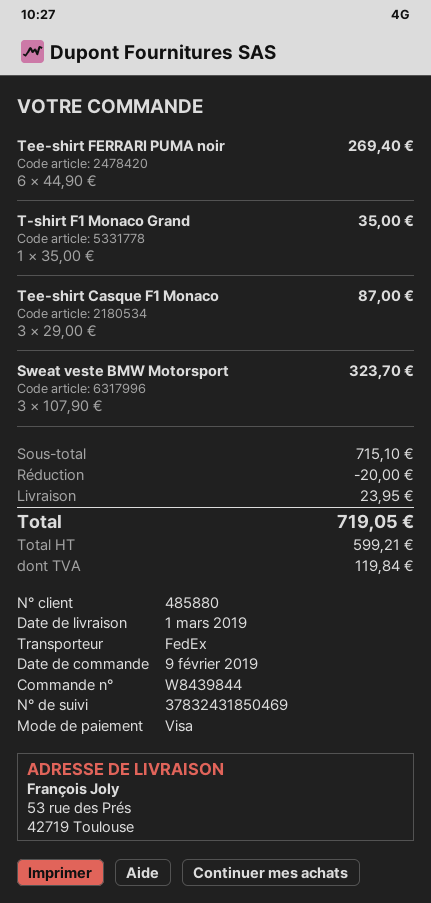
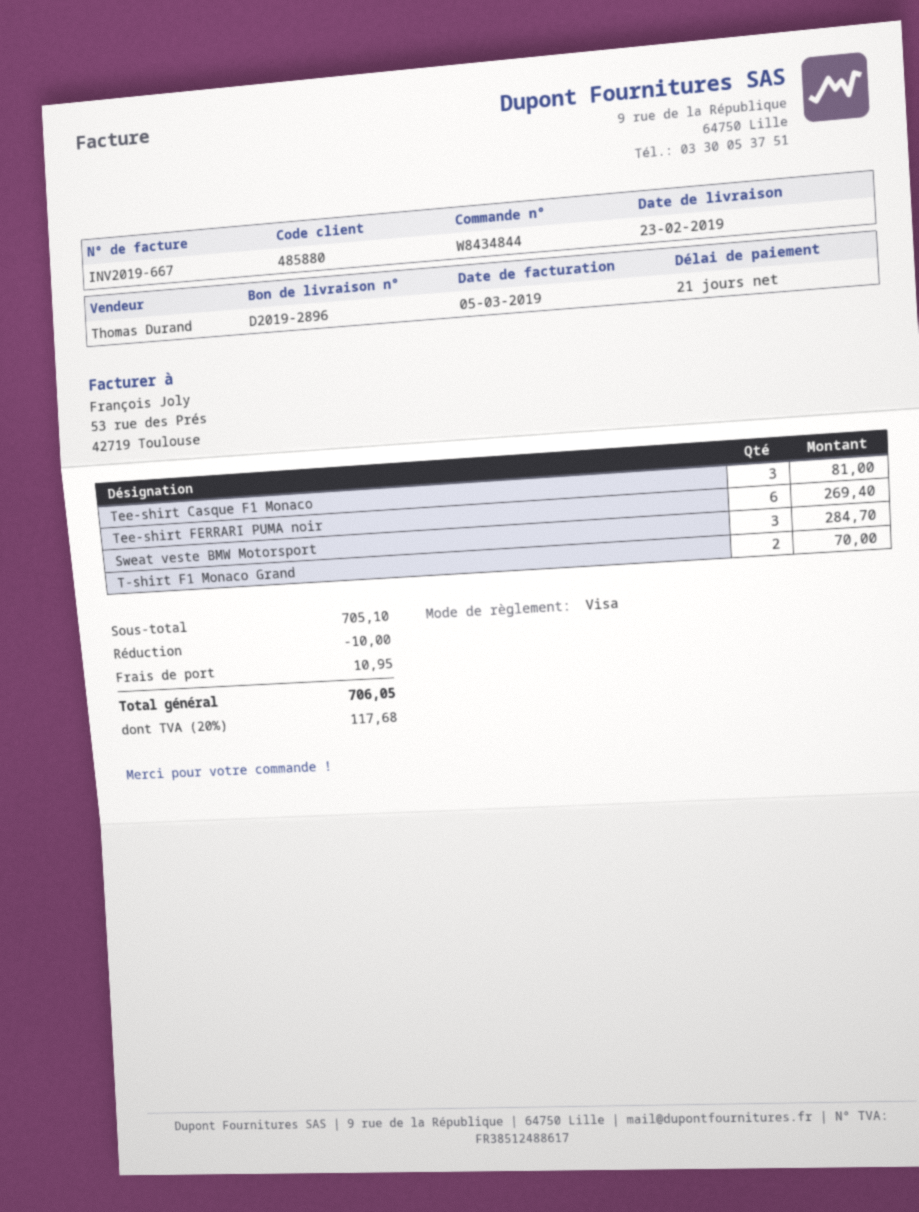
order number: W8439844 -> W8434844
delivery date: 2019-03-01 -> 2019-02-23
T-shirt F1 Monaco Grand: 1 for 35.00 -> 2 for 70.00
Tee-shirt Casque F1 Monaco: 3 for 87.00 -> 3 for 81.00
Sweat veste BMW Motorsport: 3 for 323.70 -> 3 for 284.70
subtotal: 715.10 -> 705.10
discount: 20.00 -> 10.00
shipping: 23.95 -> 10.95
tax: 119.84 -> 117.68
total: 719.05 -> 706.05

